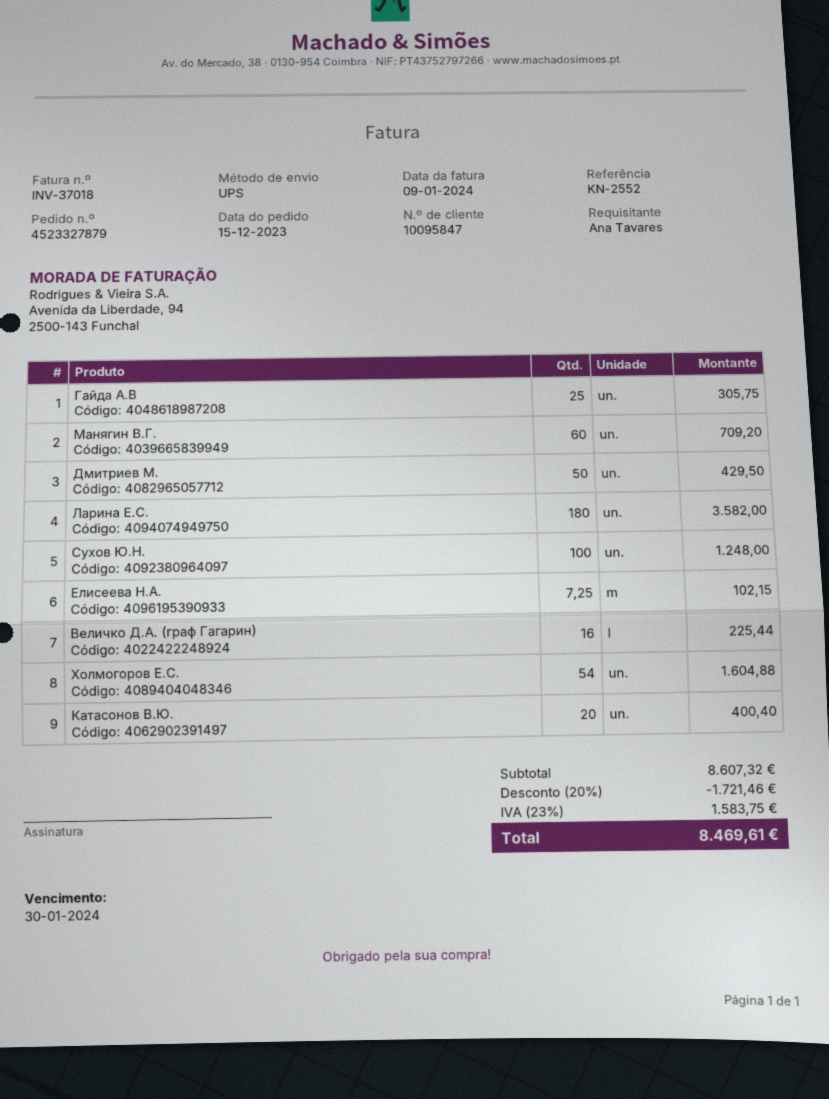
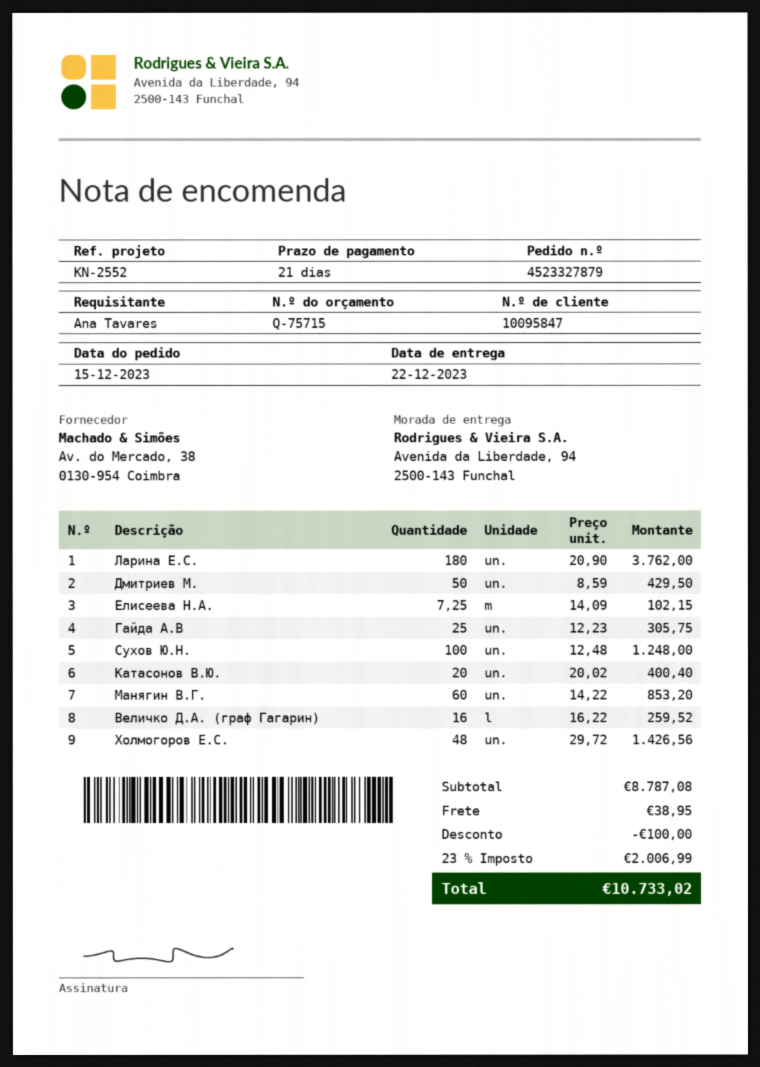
Манягин В.Г.: 60 for 709.20 -> 60 for 853.20
Ларина Е.С.: 180 for 3582.00 -> 180 for 3762.00
Величко Д.А. (граф Гагарин): 16 for 225.44 -> 16 for 259.52
Холмогоров Е.С.: 54 for 1604.88 -> 48 for 1426.56
subtotal: 8607.32 -> 8787.08
discount: 1721.46 -> 100.00
shipping: none -> 38.95
tax: 23% = 1583.75 -> 23% = 2006.99
total: 8469.61 -> 10733.02

